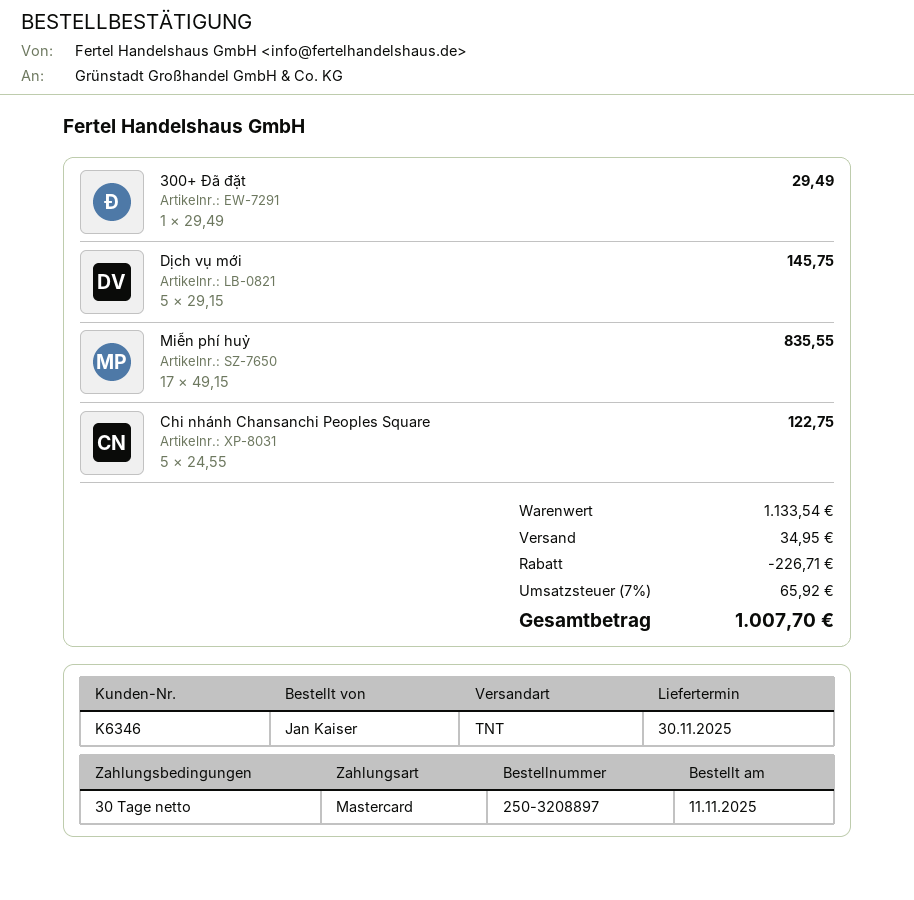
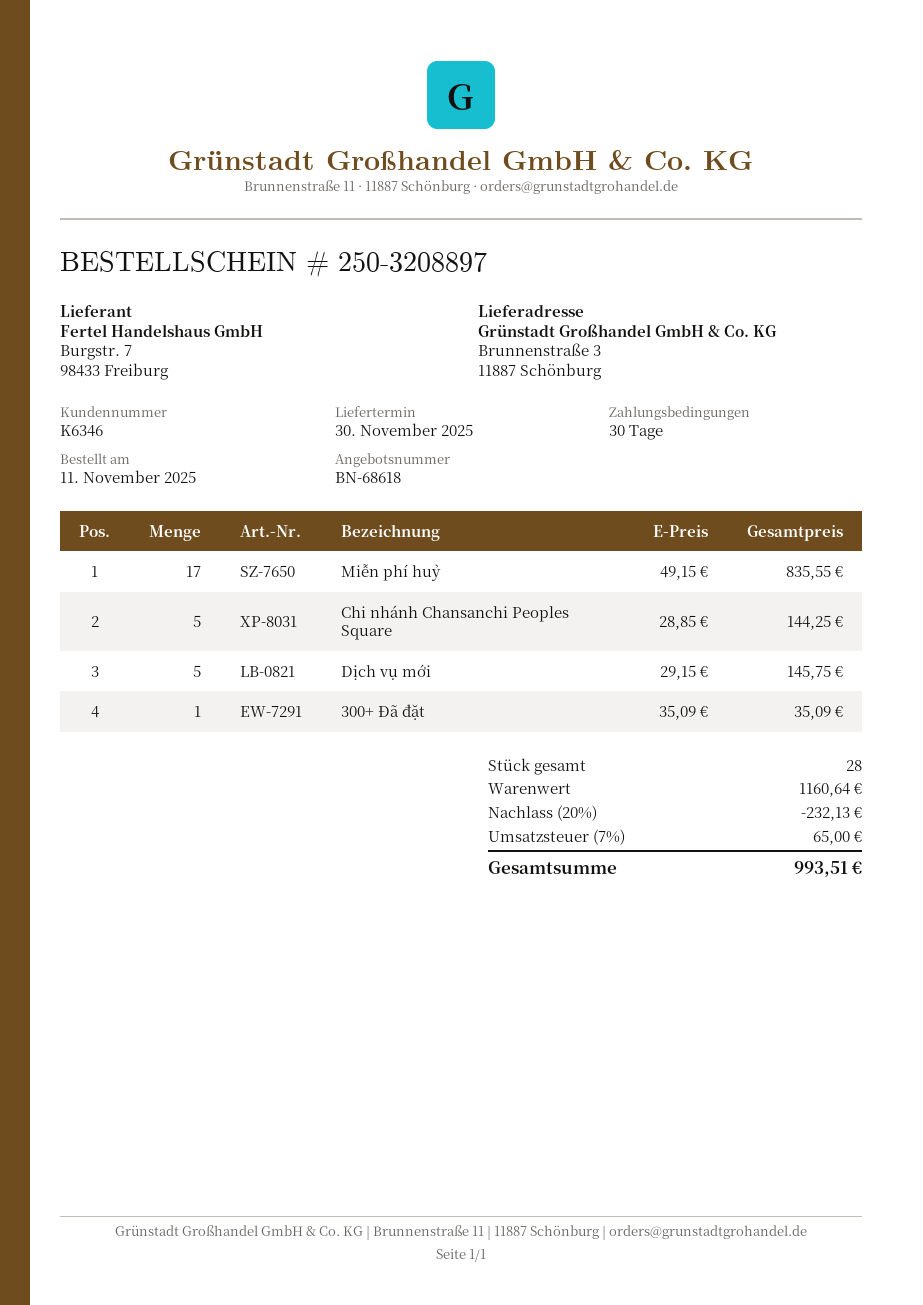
300+ Đã đặt: 1 x 29.49 = 29.49 -> 1 x 35.09 = 35.09
Chi nhánh Chansanchi Peoples Square: 5 x 24.55 = 122.75 -> 5 x 28.85 = 144.25
subtotal: 1133.54 -> 1160.64
discount: 226.71 -> 232.13
shipping: 34.95 -> none
tax: 7% = 65.92 -> 7% = 65.00
total: 1007.70 -> 993.51

